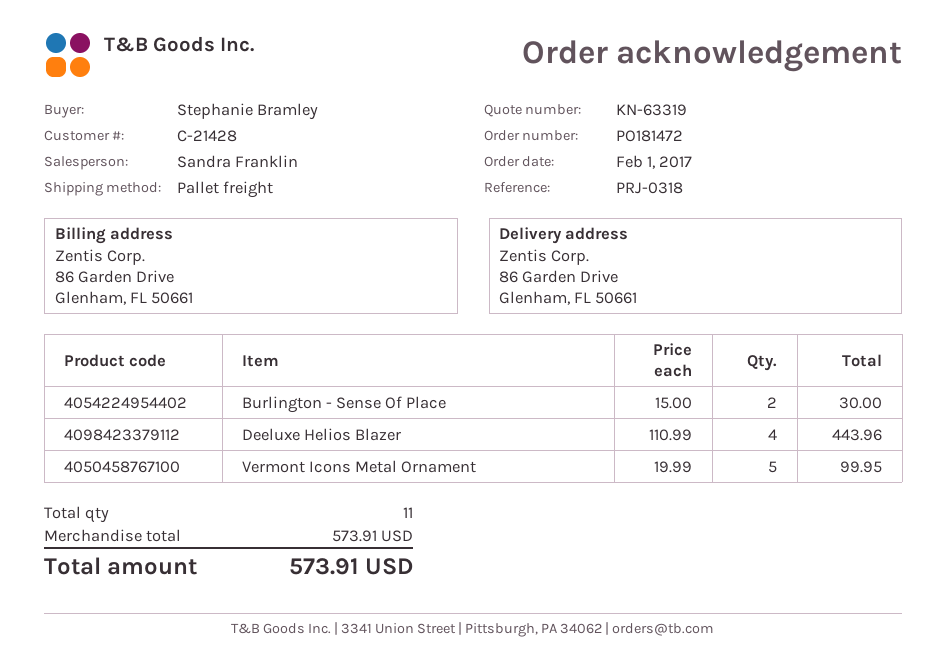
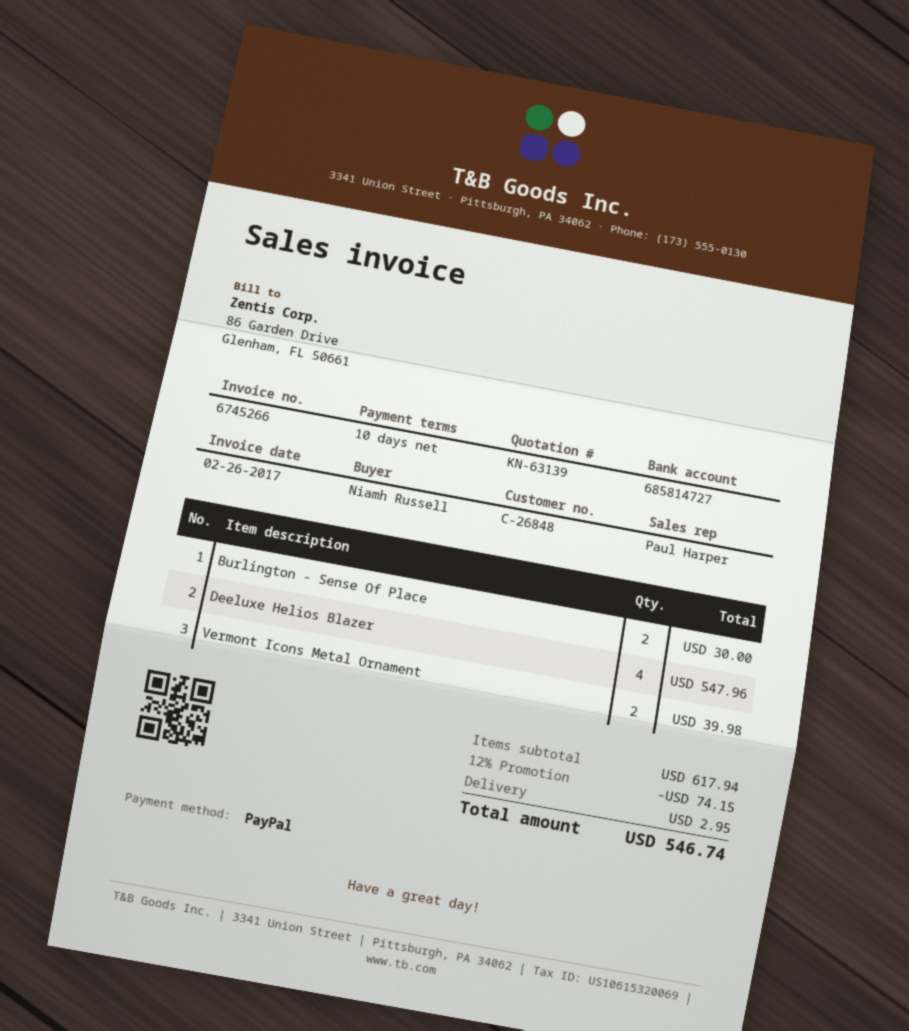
quote number: KN-63319 -> KN-63139
customer number: C-21428 -> C-26848
ordered by: Stephanie Bramley -> Niamh Russell
sales rep: Sandra Franklin -> Paul Harper
Deeluxe Helios Blazer: 4 for 443.96 -> 4 for 547.96
Vermont Icons Metal Ornament: 5 for 99.95 -> 2 for 39.98
subtotal: 573.91 -> 617.94
discount: none -> 12% = 74.15
shipping: none -> 2.95
total: 573.91 -> 546.74

